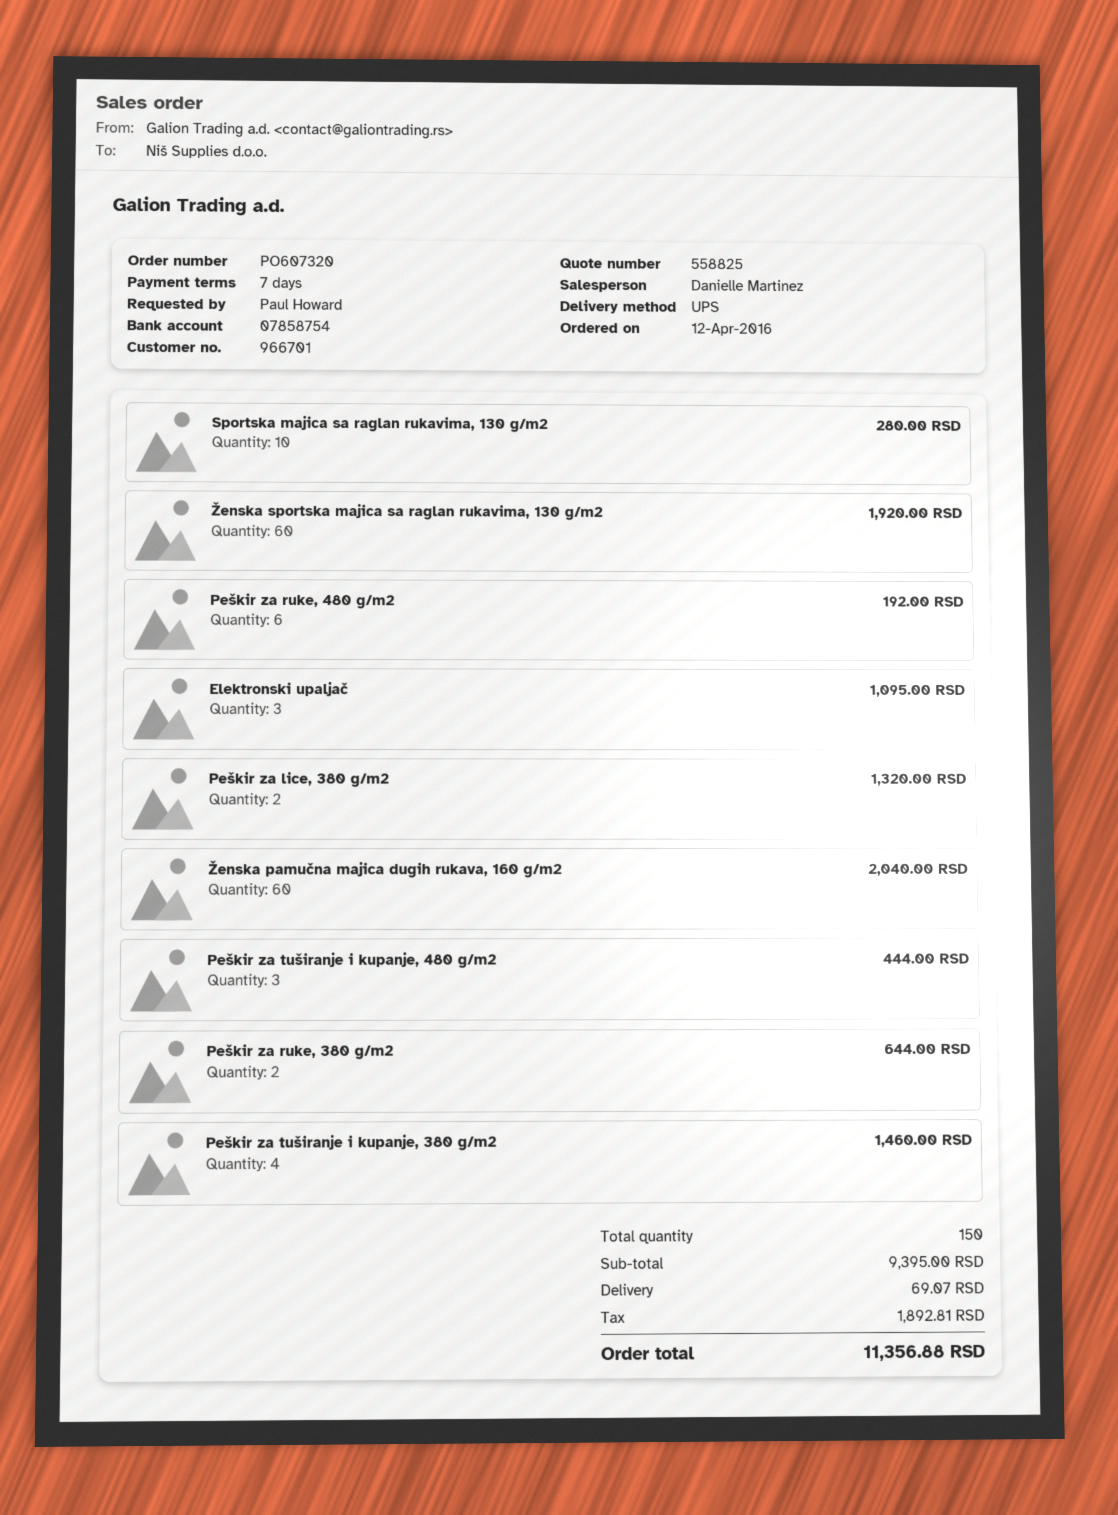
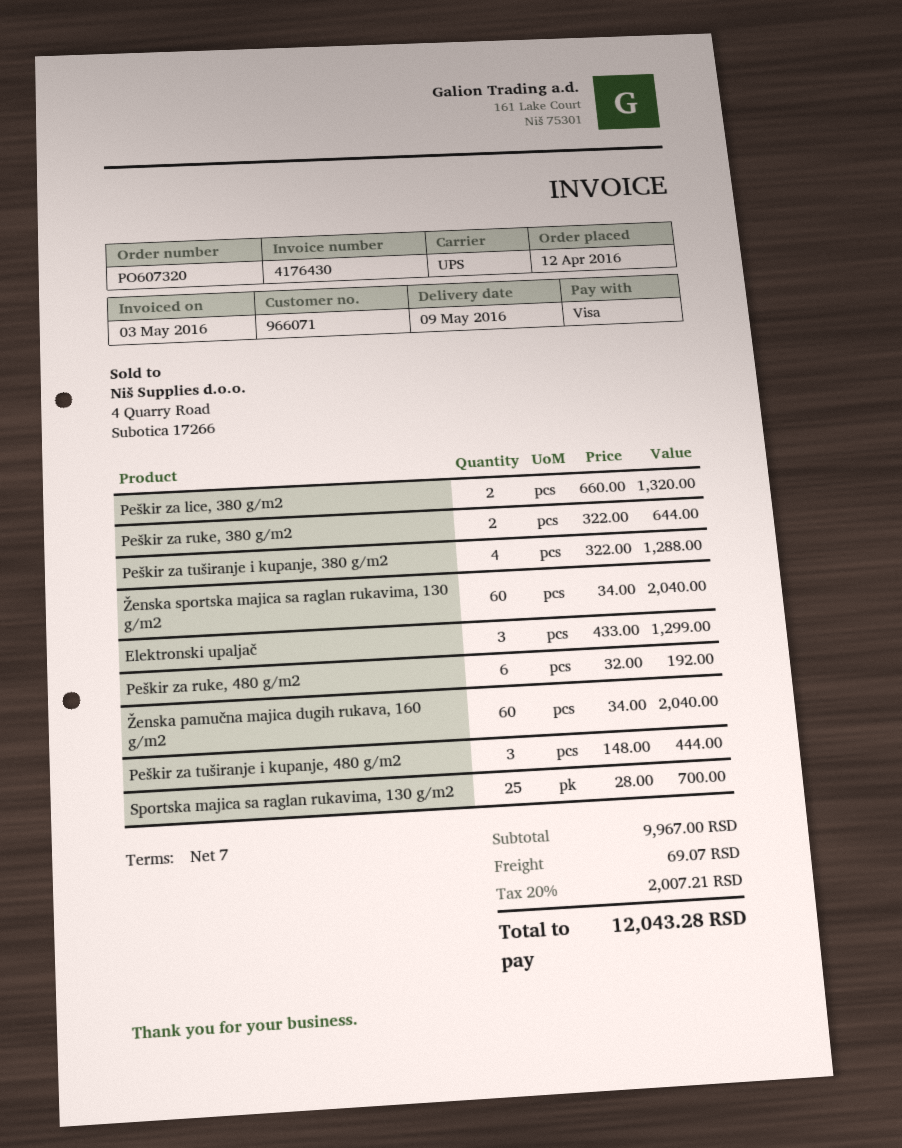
customer number: 966701 -> 966071
Sportska majica sa raglan rukavima, 130 g/m2: 10 for 280.00 -> 25 for 700.00
Ženska sportska majica sa raglan rukavima, 130 g/m2: 60 for 1920.00 -> 60 for 2040.00
Elektronski upaljač: 3 for 1095.00 -> 3 for 1299.00
Peškir za tuširanje i kupanje, 380 g/m2: 4 for 1460.00 -> 4 for 1288.00
subtotal: 9395.00 -> 9967.00
tax: 1892.81 -> 2007.21
total: 11356.88 -> 12043.28

